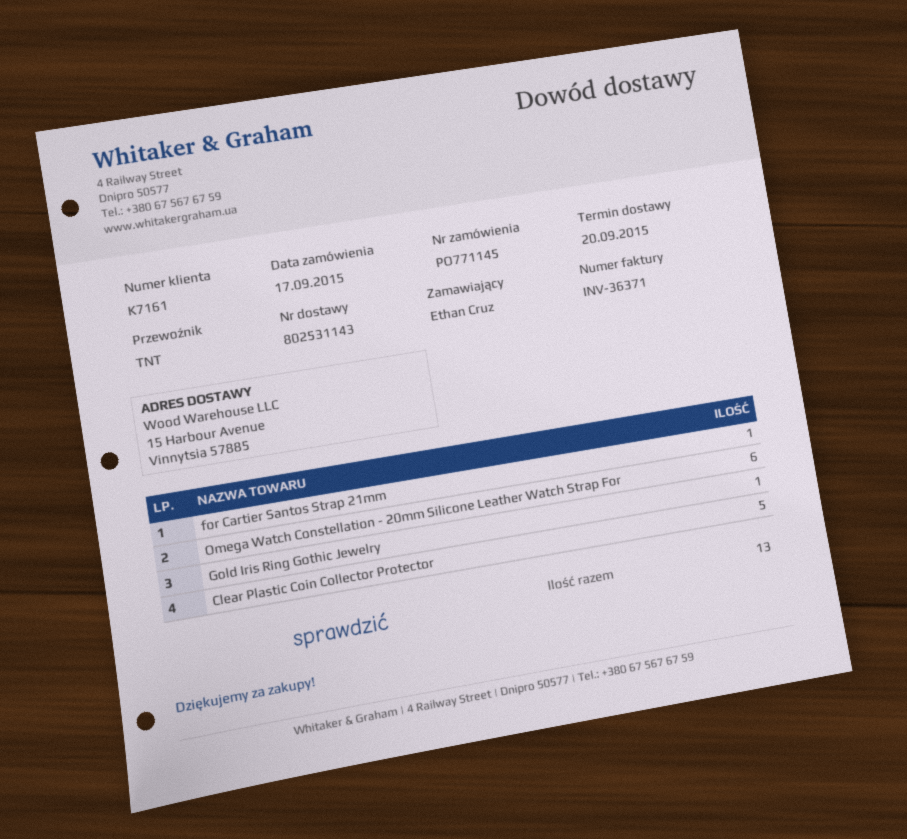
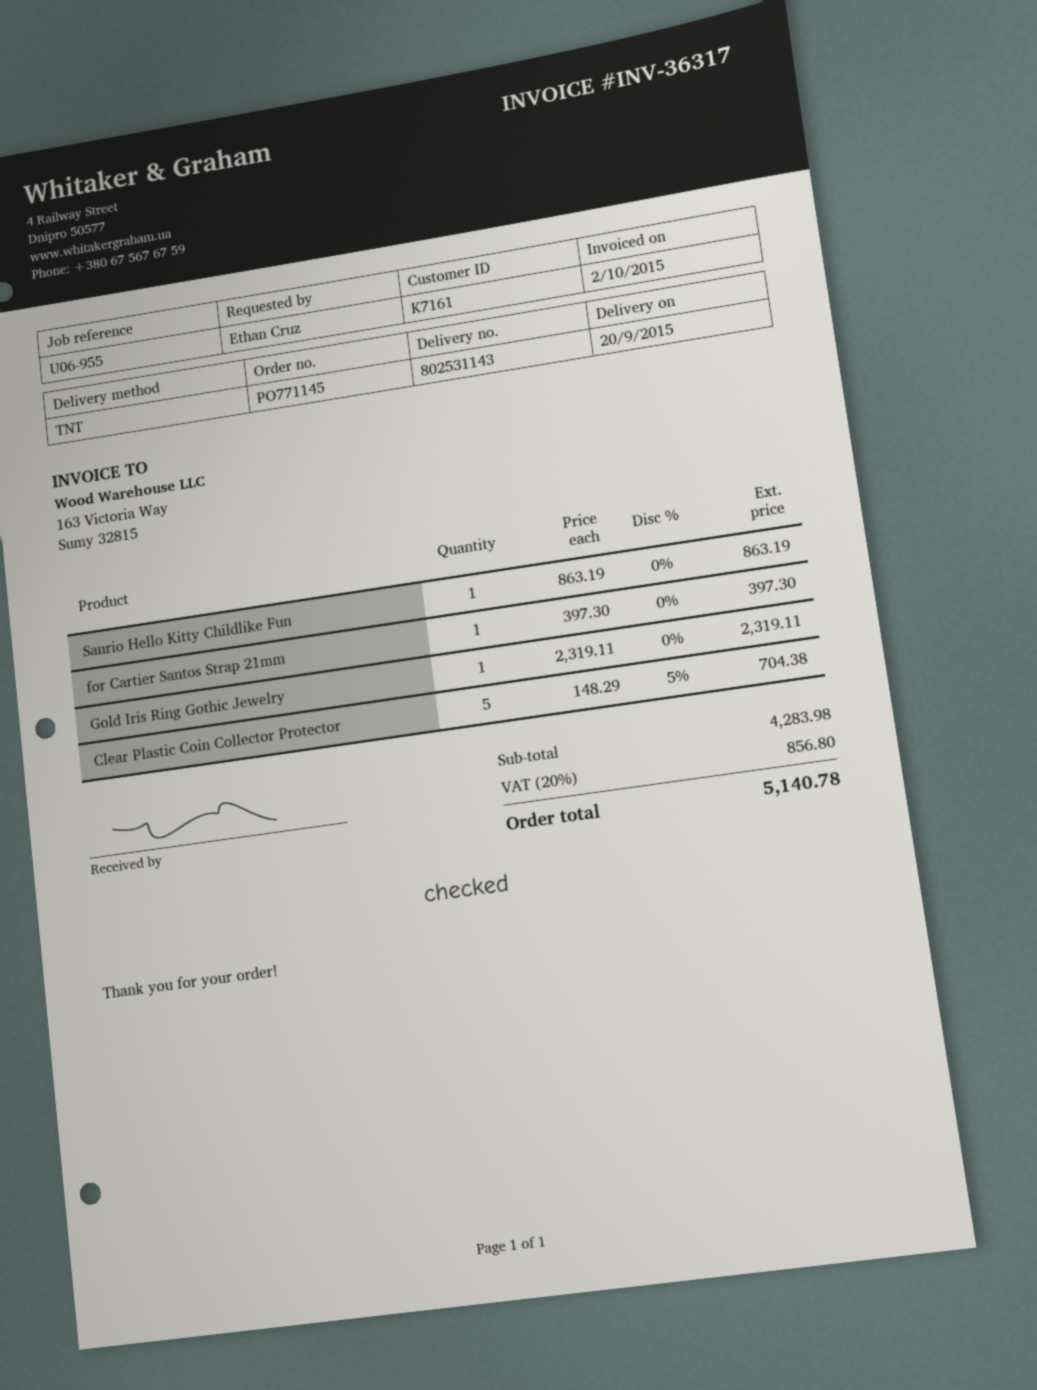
invoice number: INV-36371 -> INV-36317
Omega Watch Constellation - 20mm Silicone Leather Watch Strap For: 6 -> none
Sanrio Hello Kitty Childlike Fun: none -> 1

